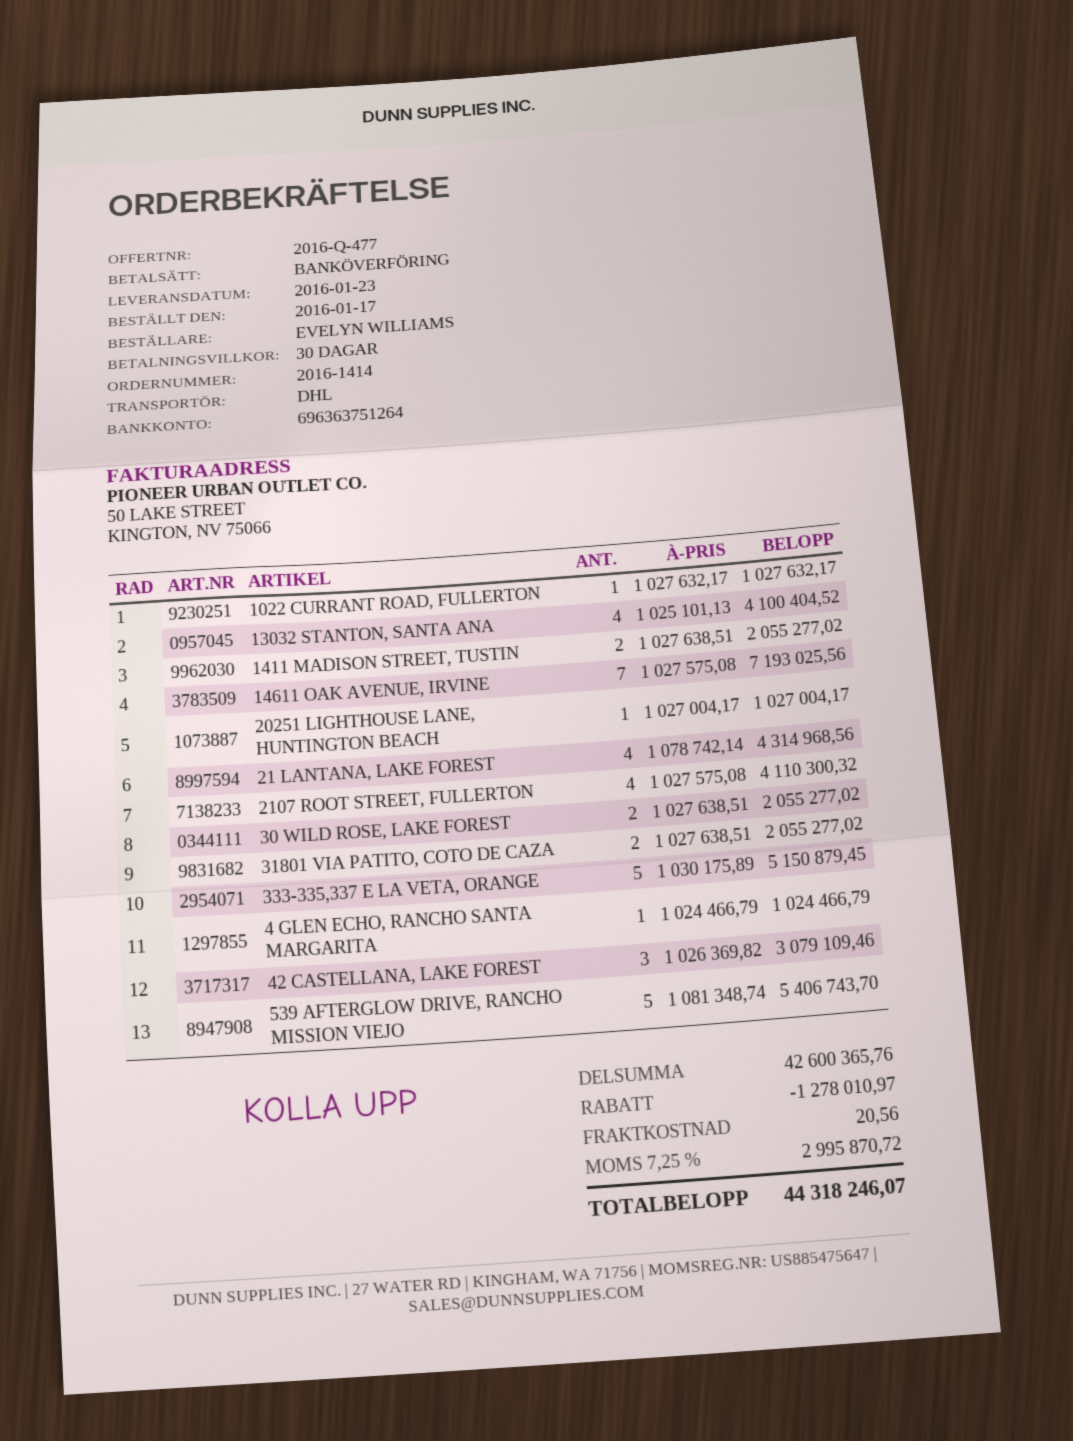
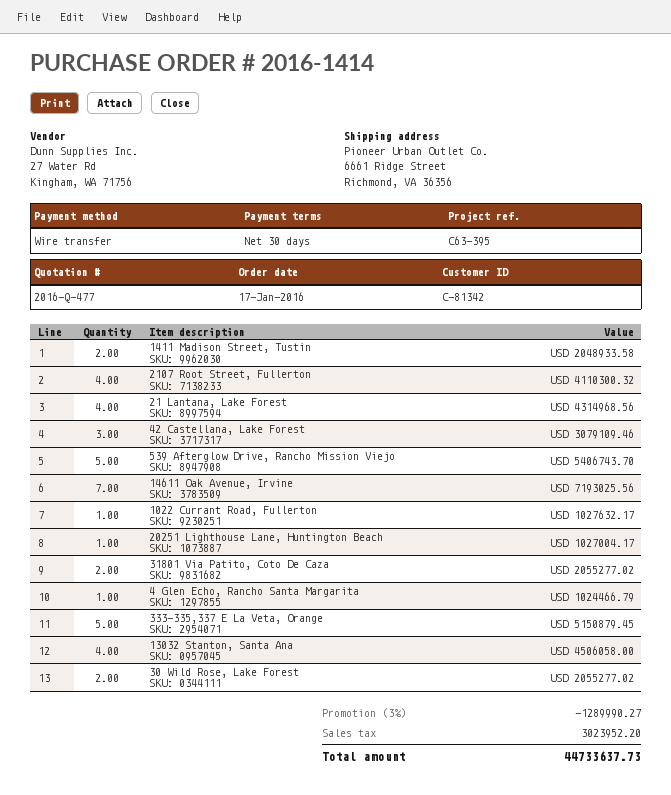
13032 STANTON, SANTA ANA: 4 for 4100404.52 -> 4 for 4506058.00
1411 MADISON STREET, TUSTIN: 2 for 2055277.02 -> 2 for 2048933.58
discount: 1278010.97 -> 1289990.27
shipping: 20.56 -> none
tax: 2995870.72 -> 3023952.20
total: 44318246.07 -> 44733637.73

